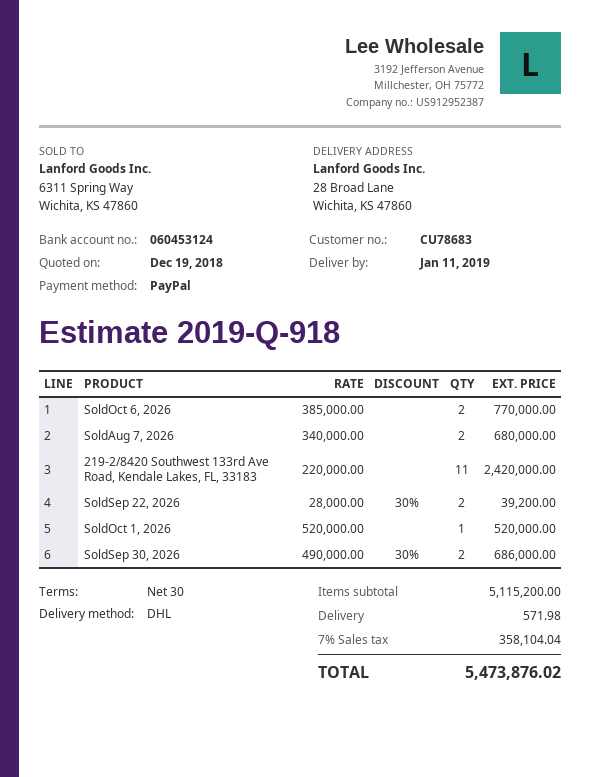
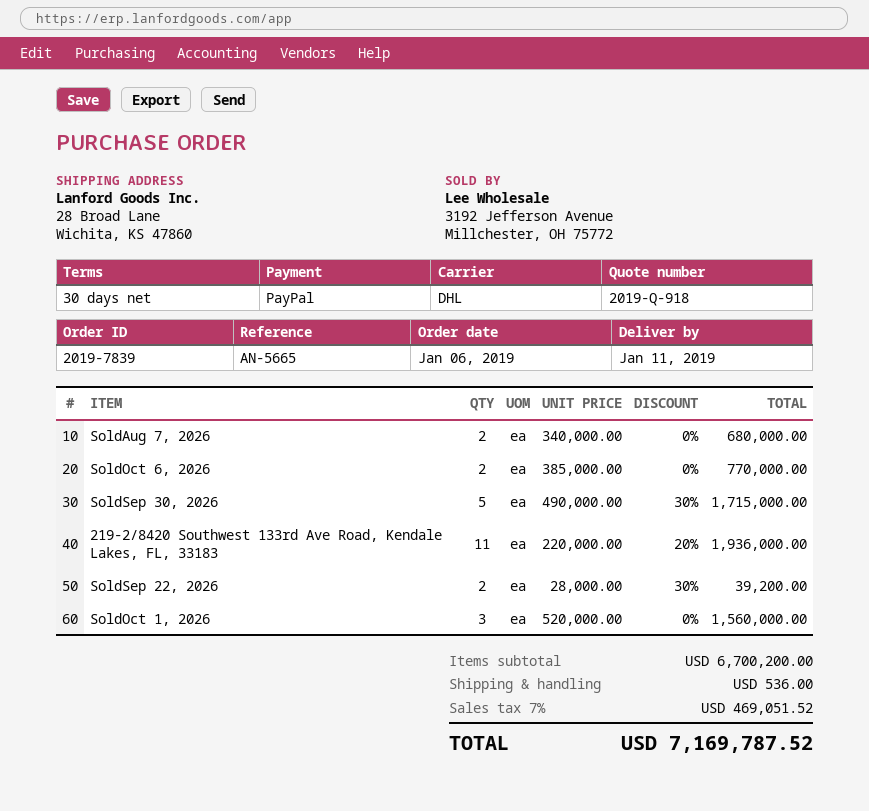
219-2/8420 Southwest 133rd Ave Road, Kendale Lakes, FL, 33183: 11 x 220000.00 = 2420000.00 -> 11 x 220000.00 - 20% = 1936000.00
SoldOct 1, 2026: 1 x 520000.00 = 520000.00 -> 3 x 520000.00 = 1560000.00
SoldSep 30, 2026: 2 x 490000.00 - 30% = 686000.00 -> 5 x 490000.00 - 30% = 1715000.00
subtotal: 5115200.00 -> 6700200.00
shipping: 571.98 -> 536.00
tax: 7% = 358104.04 -> 7% = 469051.52
total: 5473876.02 -> 7169787.52

